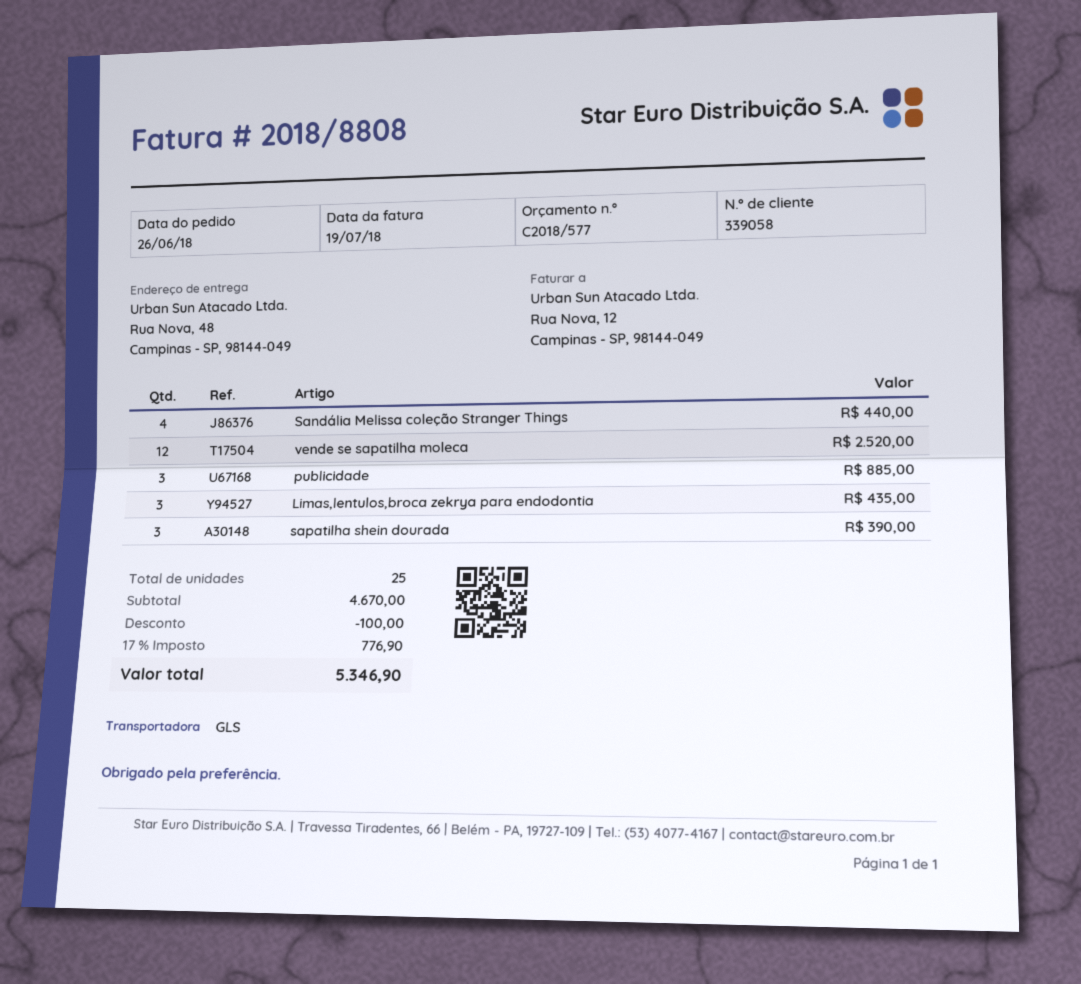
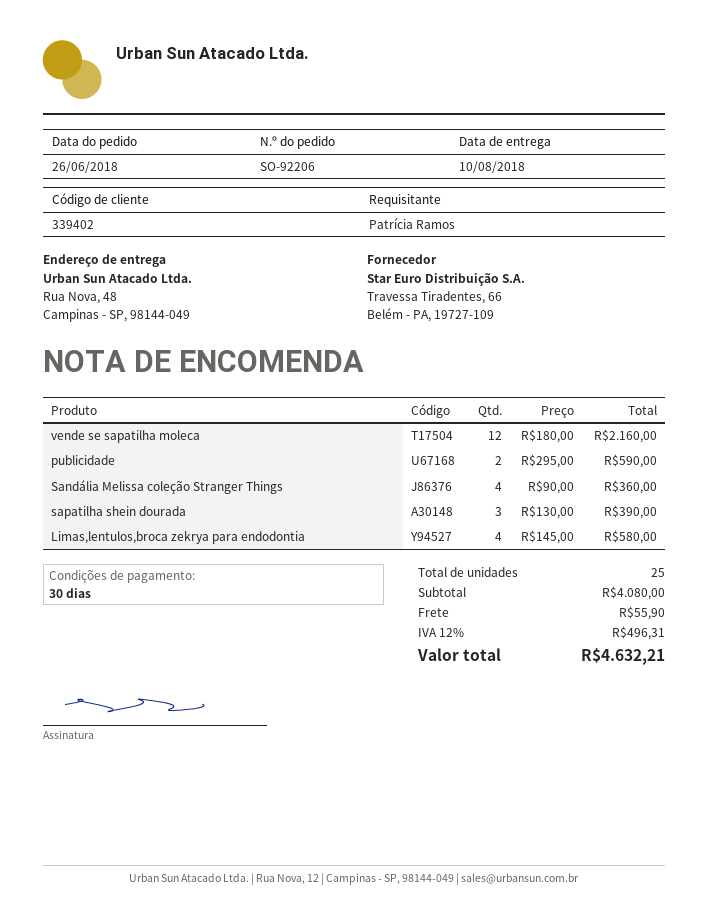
customer number: 339058 -> 339402
Sandália Melissa coleção Stranger Things: 4 for 440.00 -> 4 for 360.00
vende se sapatilha moleca: 12 for 2520.00 -> 12 for 2160.00
publicidade: 3 for 885.00 -> 2 for 590.00
Limas,lentulos,broca zekrya para endodontia: 3 for 435.00 -> 4 for 580.00
subtotal: 4670.00 -> 4080.00
discount: 100.00 -> none
shipping: none -> 55.90
tax: 17% = 776.90 -> 12% = 496.31
total: 5346.90 -> 4632.21

